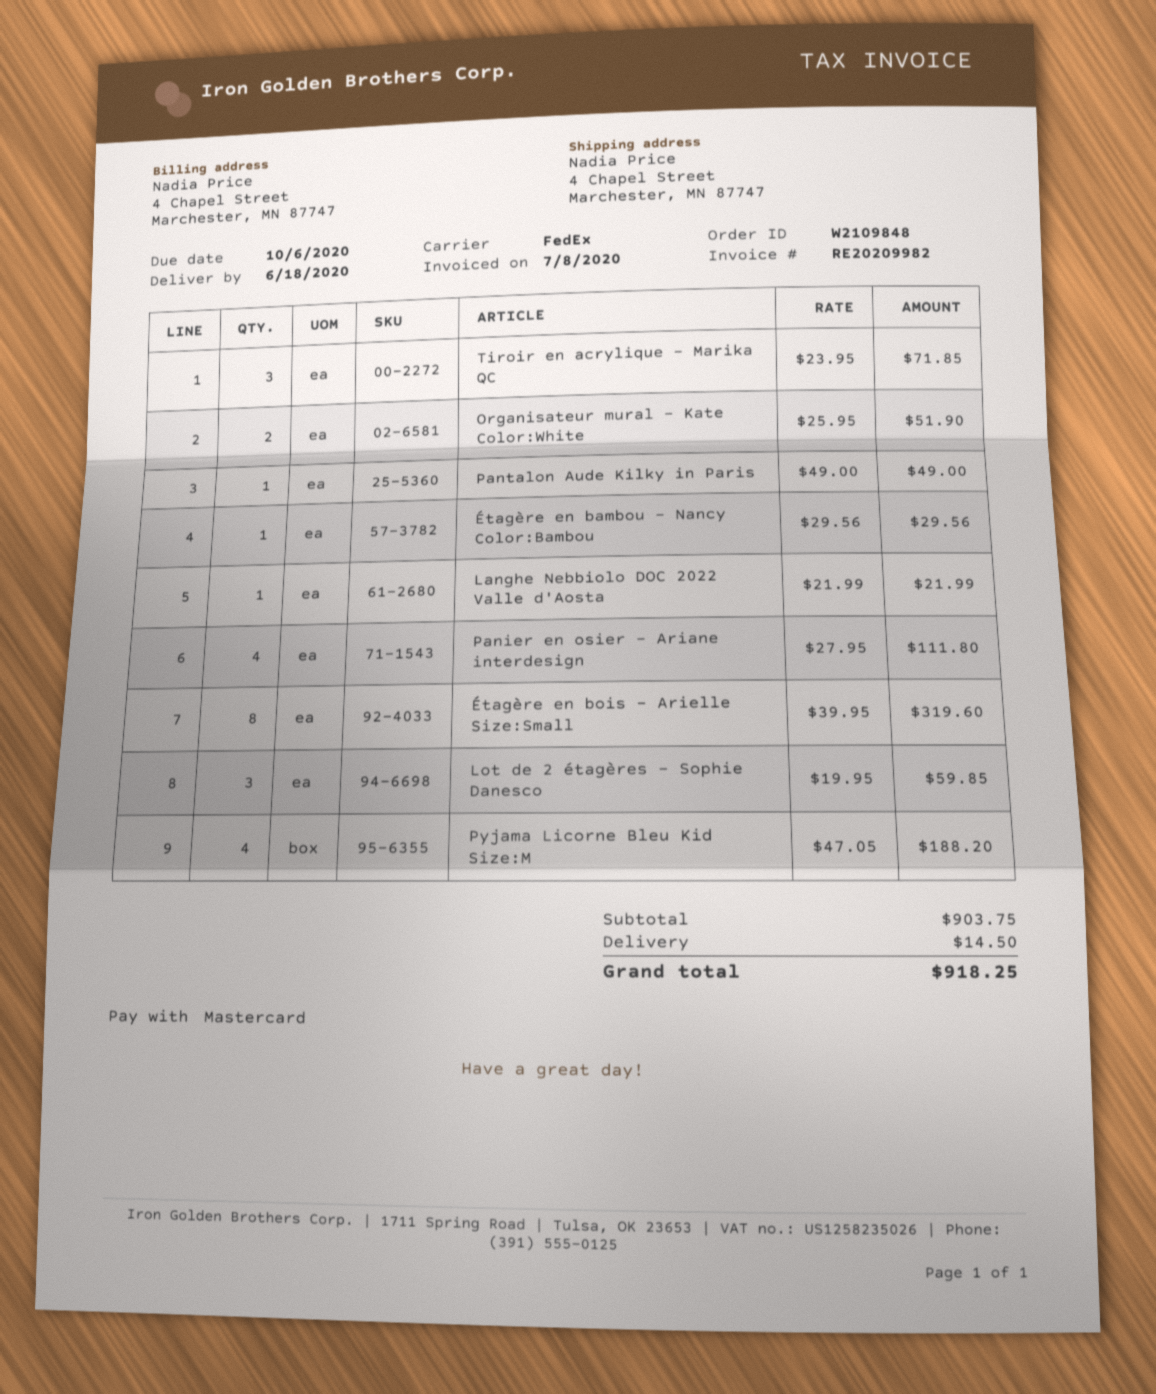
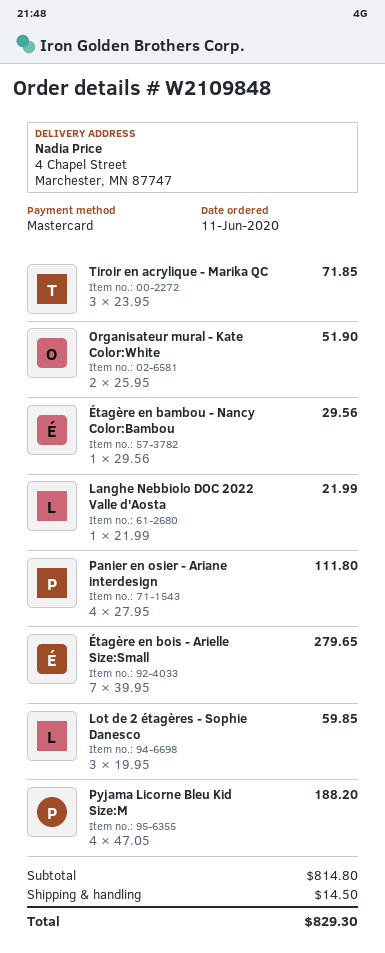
Pantalon Aude Kilky in Paris: 1 x 49.00 = 49.00 -> none
Étagère en bois - Arielle Size:Small: 8 x 39.95 = 319.60 -> 7 x 39.95 = 279.65
subtotal: 903.75 -> 814.80
total: 918.25 -> 829.30

